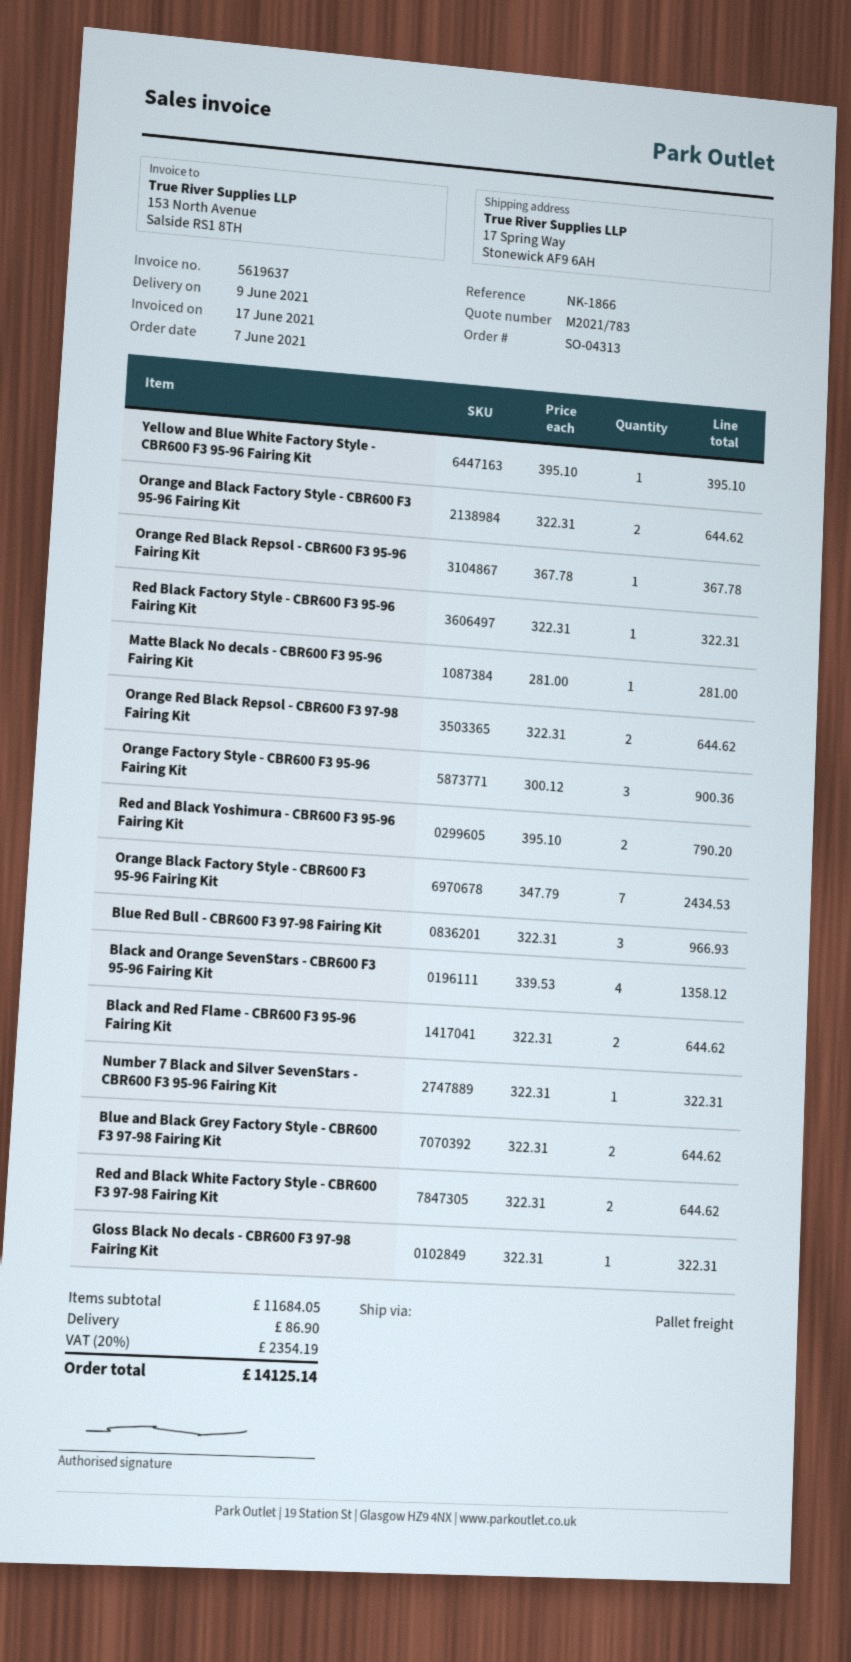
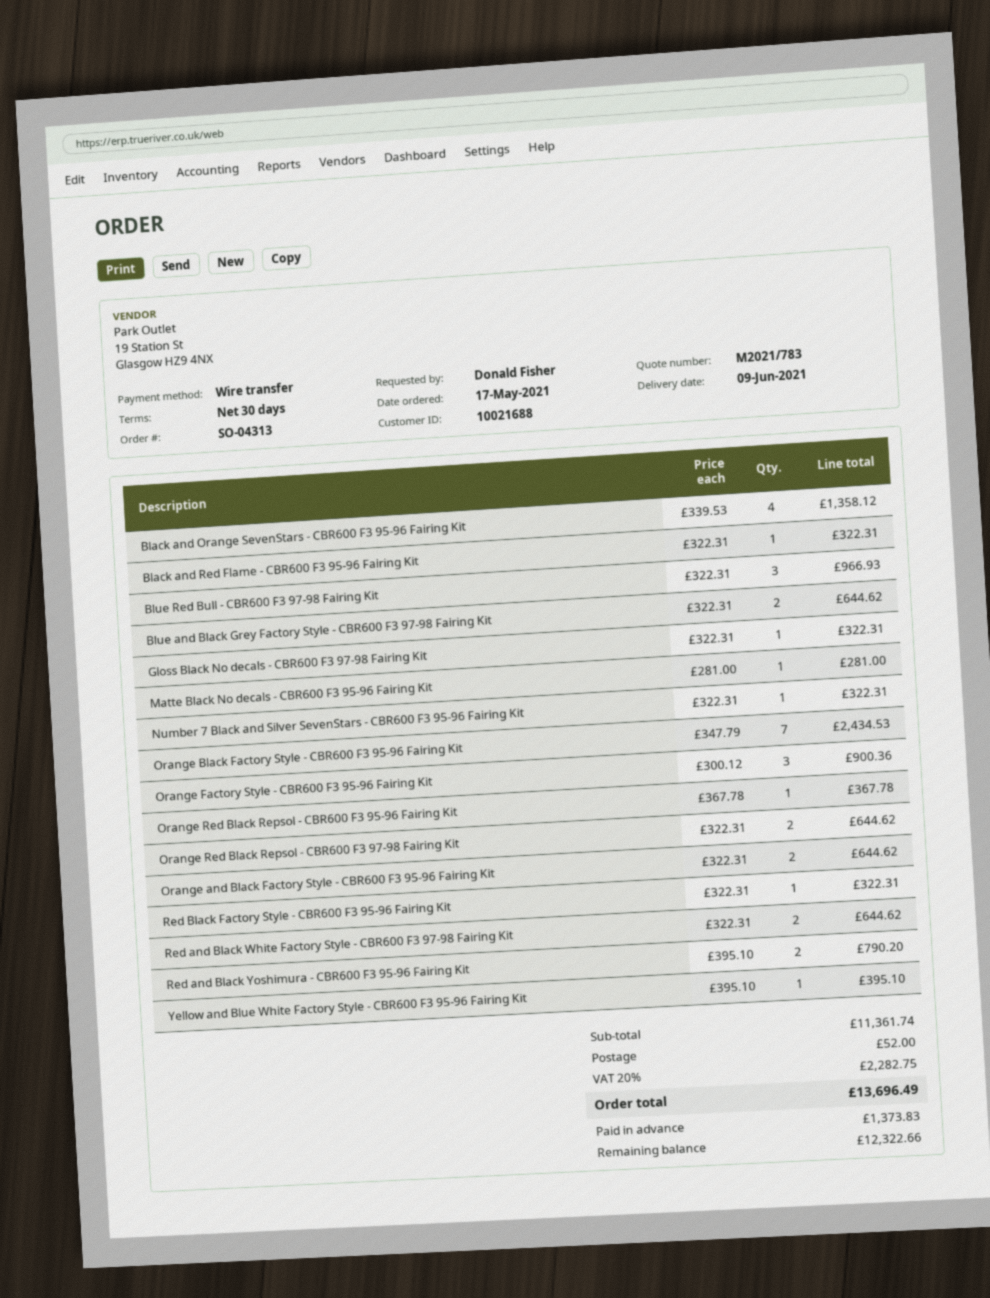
order date: 2021-06-07 -> 2021-05-17
Black and Red Flame - CBR600 F3 95-96 Fairing Kit: 2 x 322.31 = 644.62 -> 1 x 322.31 = 322.31
subtotal: 11684.05 -> 11361.74
shipping: 86.90 -> 52.00
tax: 20% = 2354.19 -> 20% = 2282.75
total: 14125.14 -> 13696.49

